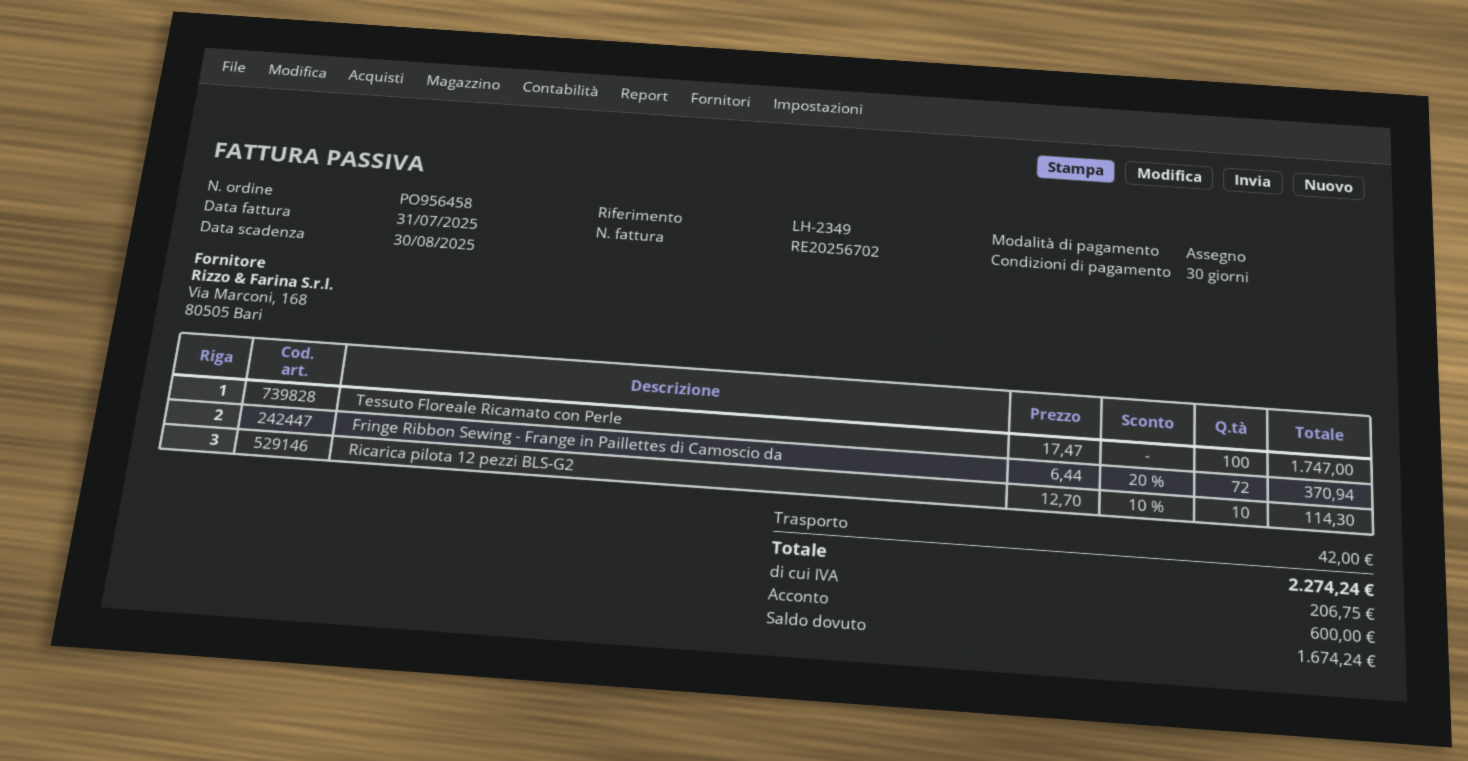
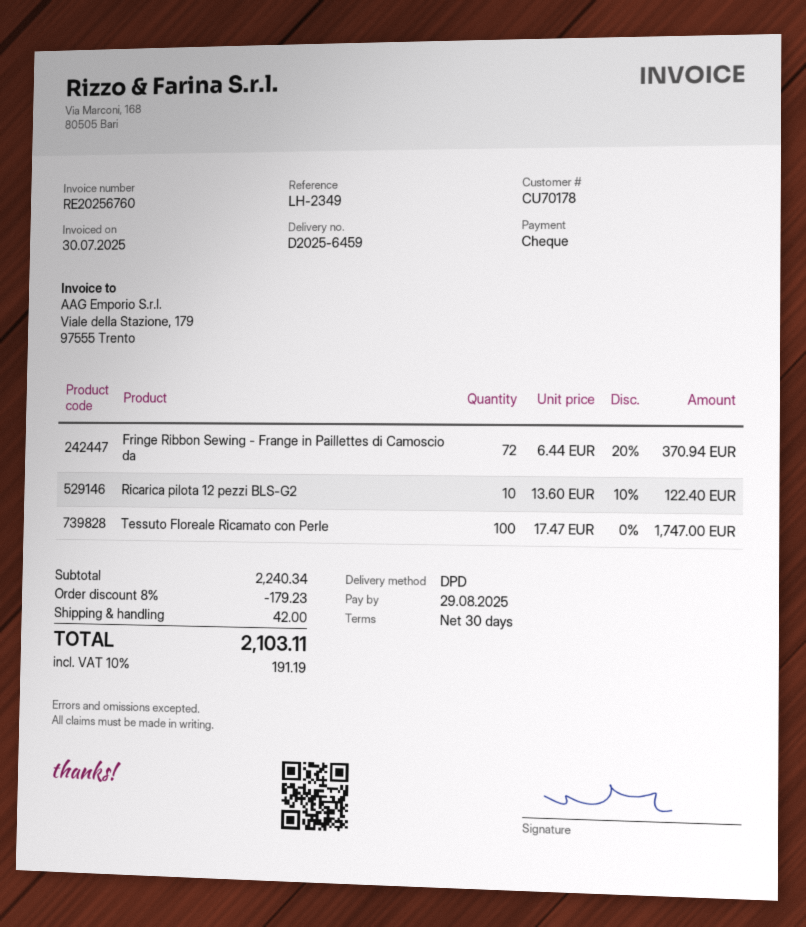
invoice number: RE20256702 -> RE20256760
invoice date: 2025-07-31 -> 2025-07-30
due date: 2025-08-30 -> 2025-08-29
Ricarica pilota 12 pezzi BLS-G2: 10 x 12.70 - 10% = 114.30 -> 10 x 13.60 - 10% = 122.40
discount: none -> 8% = 179.23
tax: 206.75 -> 191.19
total: 2274.24 -> 2103.11

